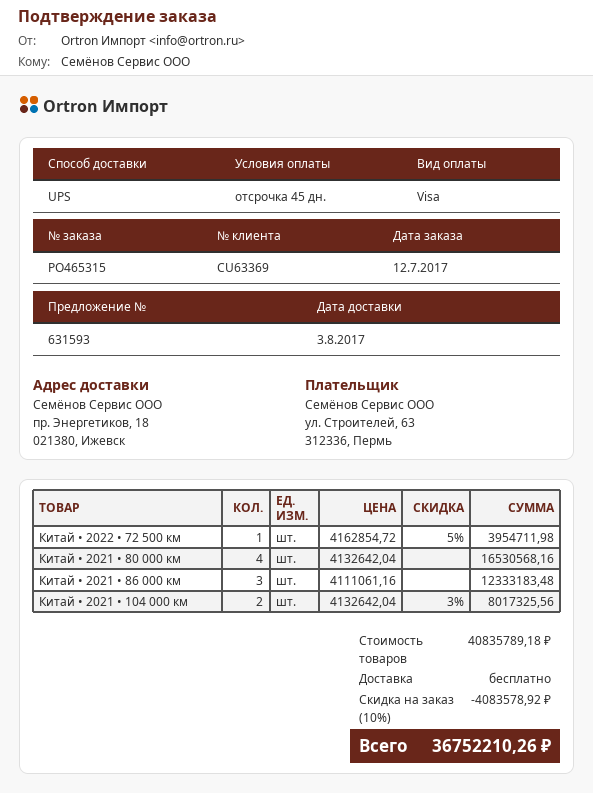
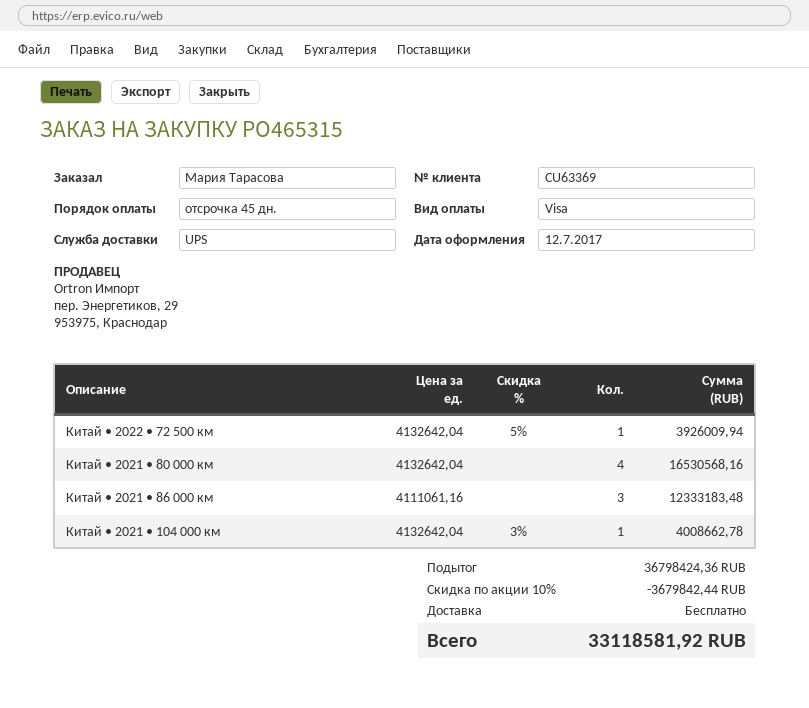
Китай • 2022 • 72 500 км: 1 x 4162854.72 - 5% = 3954711.98 -> 1 x 4132642.04 - 5% = 3926009.94
Китай • 2021 • 104 000 км: 2 x 4132642.04 - 3% = 8017325.56 -> 1 x 4132642.04 - 3% = 4008662.78
subtotal: 40835789.18 -> 36798424.36
discount: 10% = 4083578.92 -> 10% = 3679842.44
total: 36752210.26 -> 33118581.92

